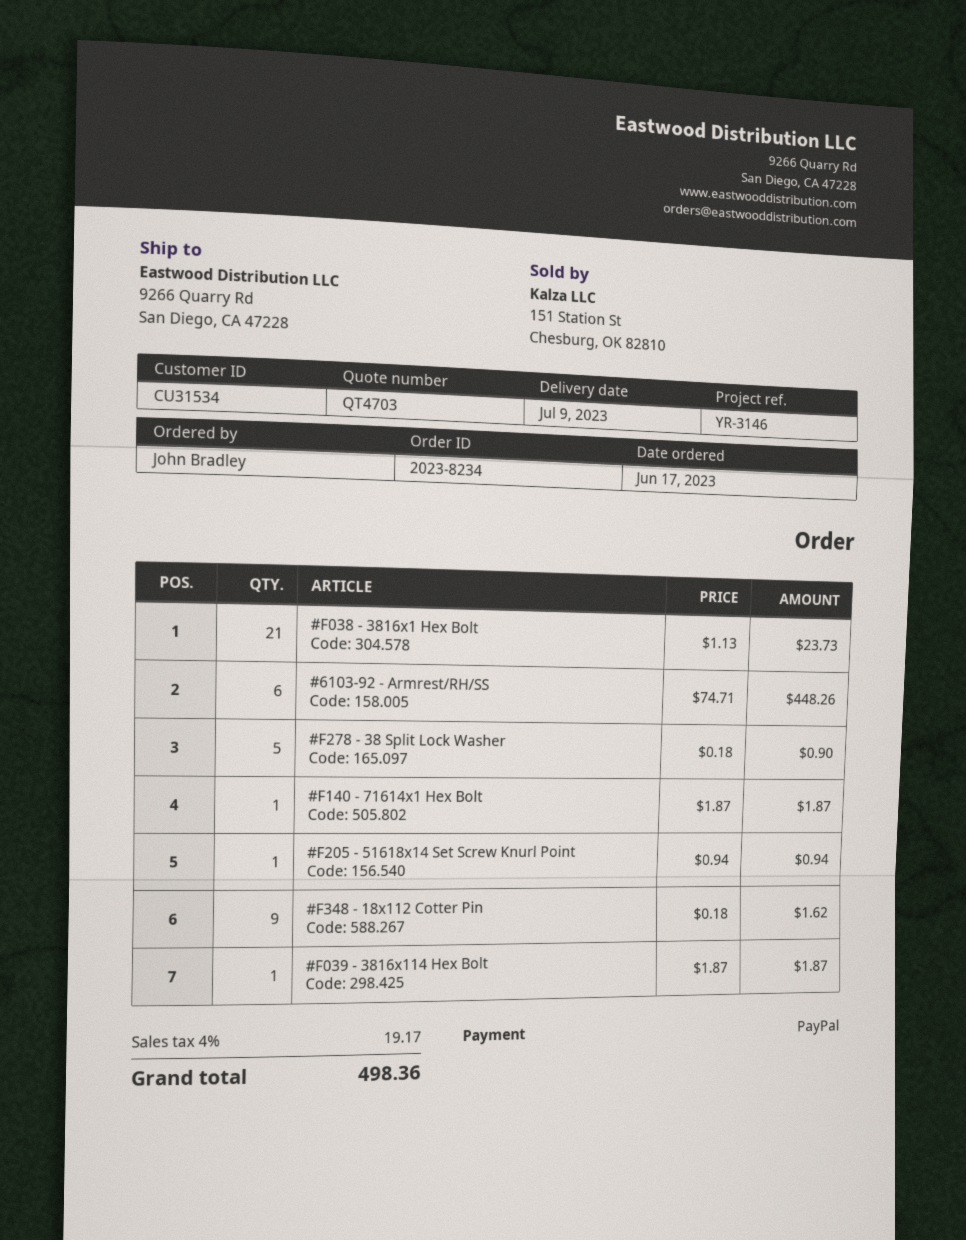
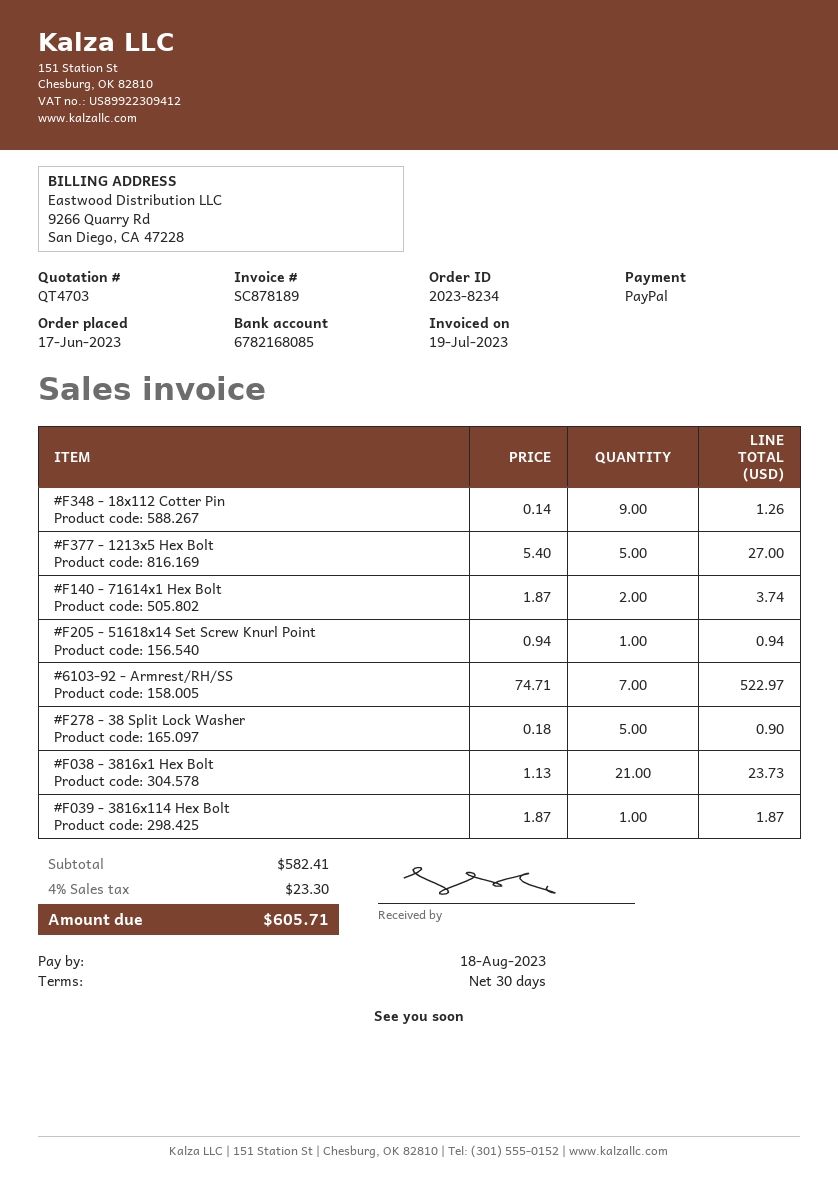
#6103-92 - Armrest/RH/SS: 6 x 74.71 = 448.26 -> 7 x 74.71 = 522.97
#F140 - 71614x1 Hex Bolt: 1 x 1.87 = 1.87 -> 2 x 1.87 = 3.74
#F348 - 18x112 Cotter Pin: 9 x 0.18 = 1.62 -> 9 x 0.14 = 1.26
#F377 - 1213x5 Hex Bolt: none -> 5 x 5.40 = 27.00
tax: 4% = 19.17 -> 4% = 23.30
total: 498.36 -> 605.71

